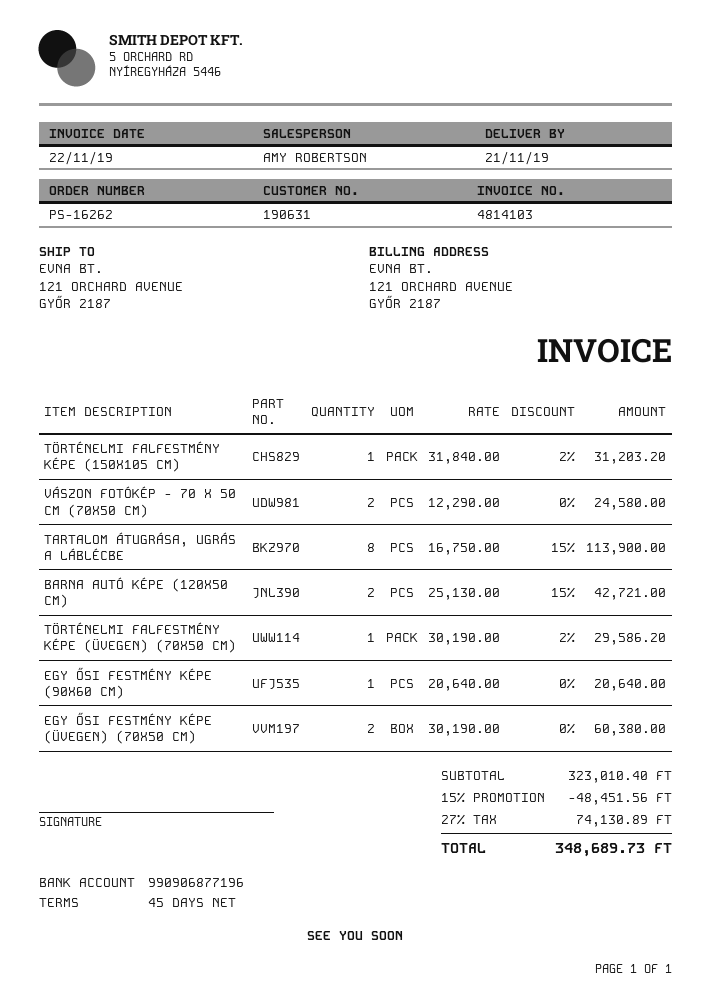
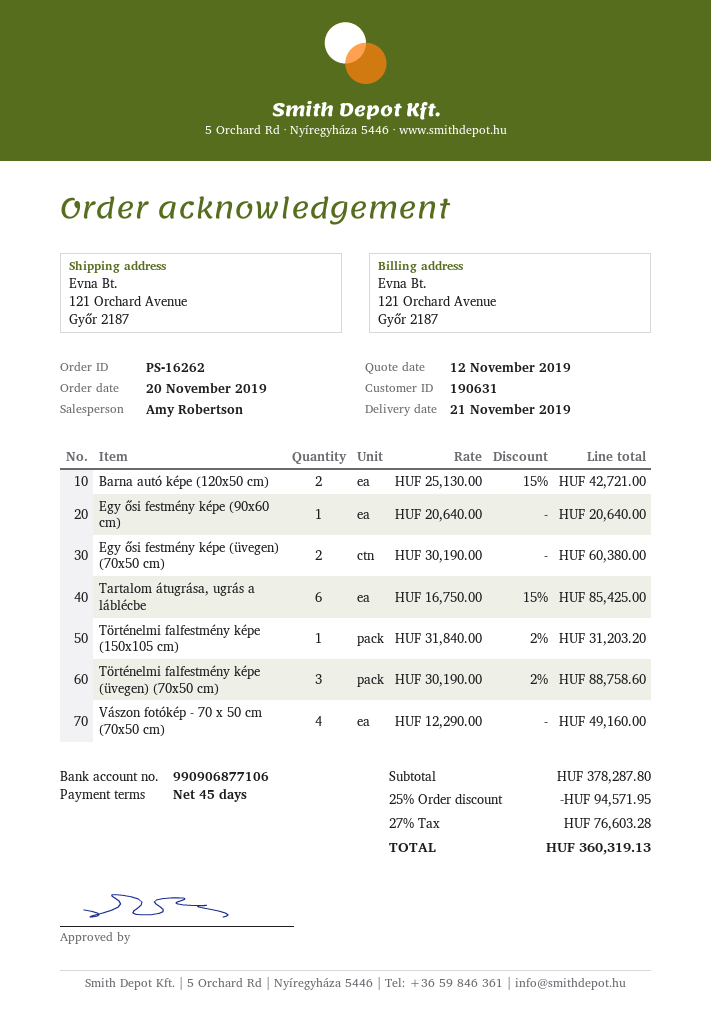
bank account: 990906877196 -> 990906877106
VÁSZON FOTÓKÉP - 70 X 50 CM (70X50 CM): 2 x 12290.00 = 24580.00 -> 4 x 12290.00 = 49160.00
TARTALOM ÁTUGRÁSA, UGRÁS A LÁBLÉCBE: 8 x 16750.00 - 15% = 113900.00 -> 6 x 16750.00 - 15% = 85425.00
TÖRTÉNELMI FALFESTMÉNY KÉPE (ÜVEGEN) (70X50 CM): 1 x 30190.00 - 2% = 29586.20 -> 3 x 30190.00 - 2% = 88758.60
subtotal: 323010.40 -> 378287.80
discount: 15% = 48451.56 -> 25% = 94571.95
tax: 27% = 74130.89 -> 27% = 76603.28
total: 348689.73 -> 360319.13

